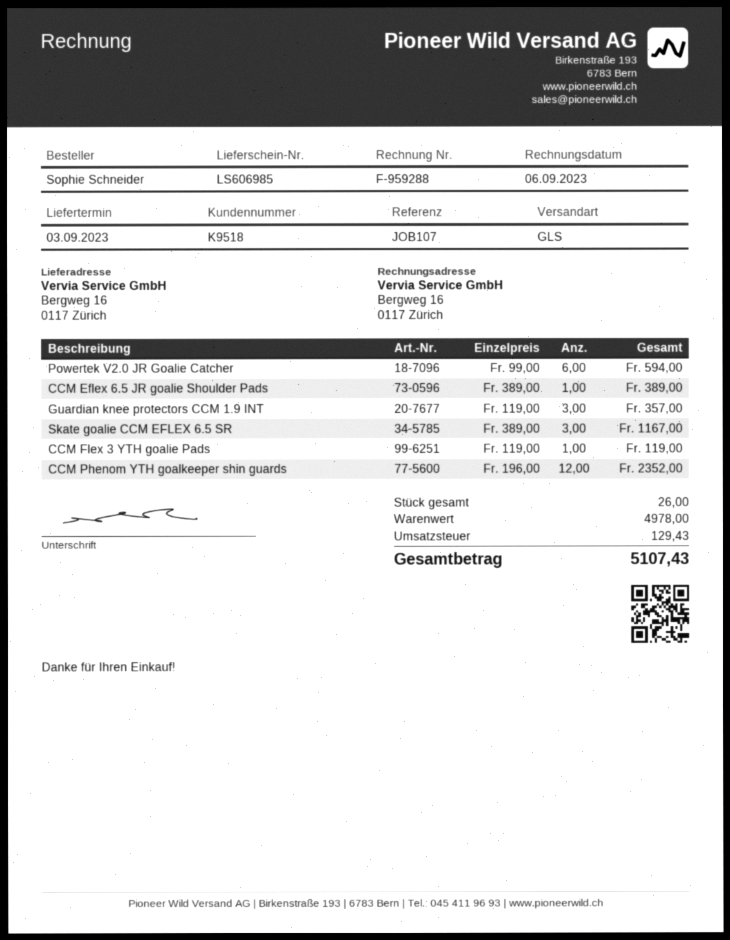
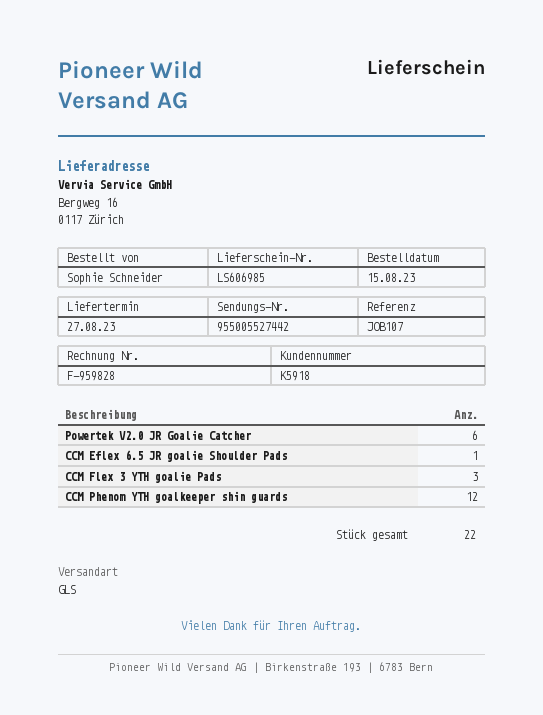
delivery date: 2023-09-03 -> 2023-08-27
invoice number: F-959288 -> F-959828
customer number: K9518 -> K5918
Guardian knee protectors CCM 1.9 INT: 3 -> none
Skate goalie CCM EFLEX 6.5 SR: 3 -> none
CCM Flex 3 YTH goalie Pads: 1 -> 3
total quantity: 26 -> 22

